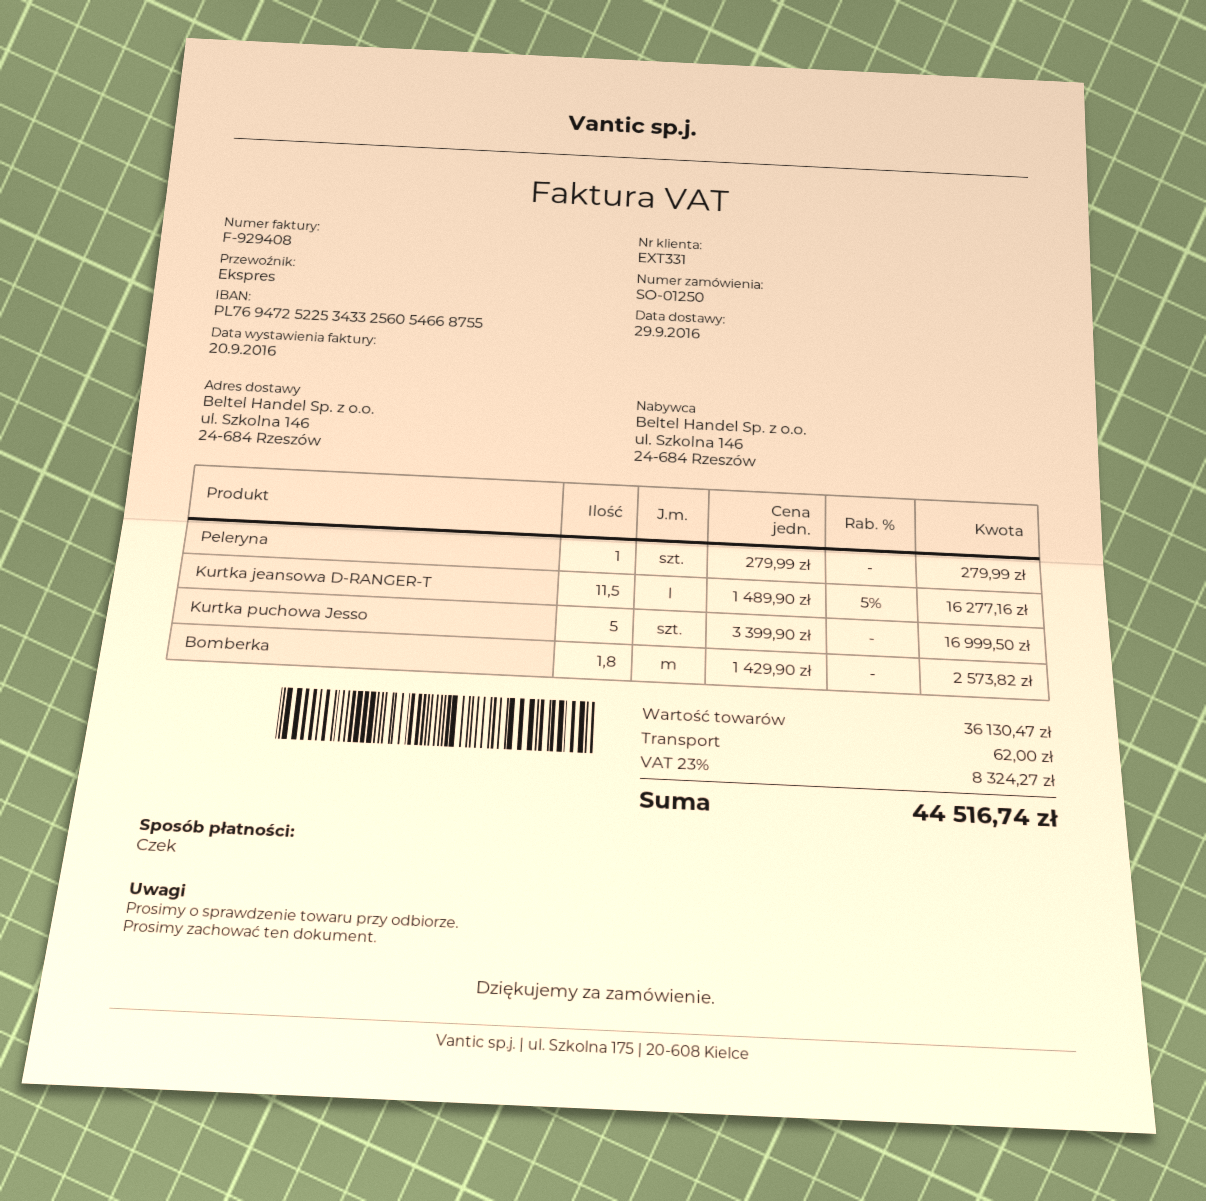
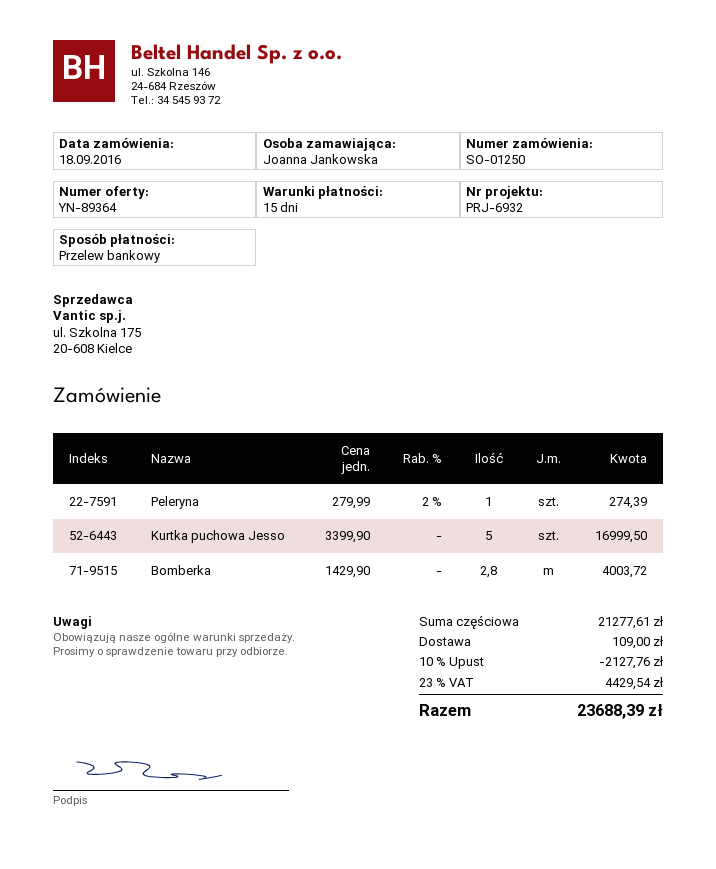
payment method: cheque -> bank transfer
Peleryna: 1 x 279.99 = 279.99 -> 1 x 279.99 - 2% = 274.39
Kurtka jeansowa D-RANGER-T: 11.5 x 1489.90 - 5% = 16277.16 -> none
Bomberka: 1.8 x 1429.90 = 2573.82 -> 2.8 x 1429.90 = 4003.72
subtotal: 36130.47 -> 21277.61
discount: none -> 10% = 2127.76
shipping: 62.00 -> 109.00
tax: 23% = 8324.27 -> 23% = 4429.54
total: 44516.74 -> 23688.39

